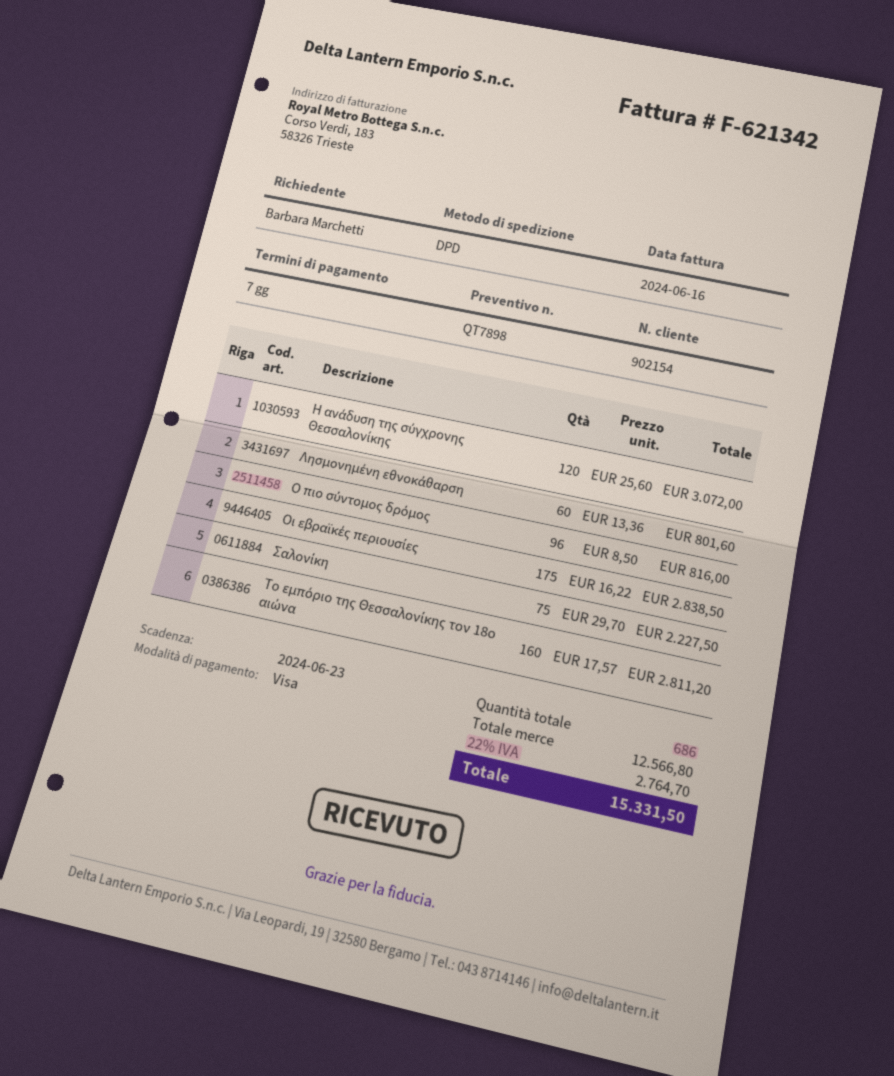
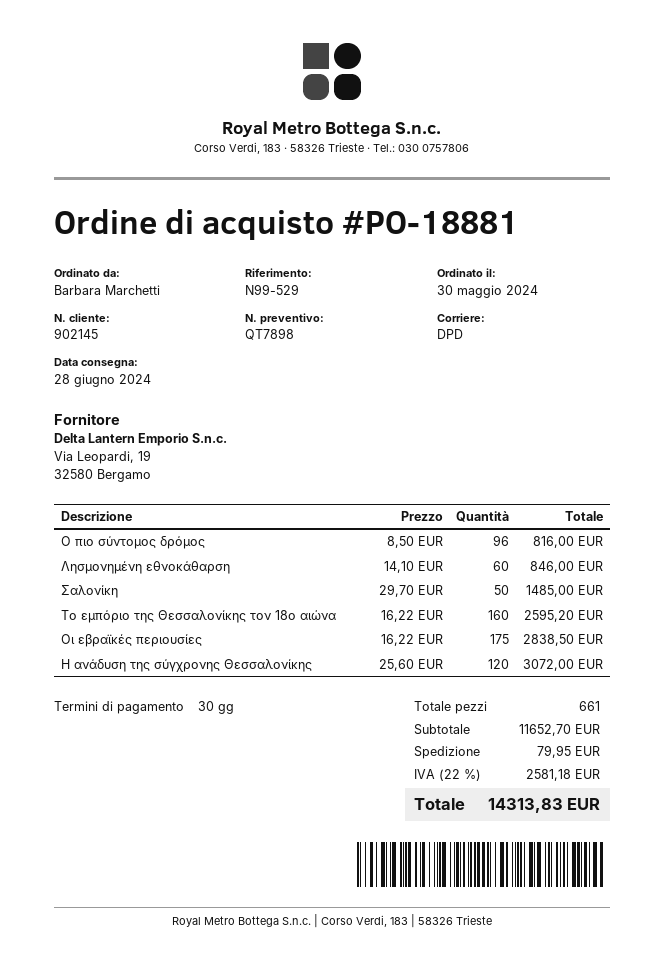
payment terms: 7 days -> 30 days
customer number: 902154 -> 902145
Λησμονημένη εθνοκάθαρση: 60 x 13.36 = 801.60 -> 60 x 14.10 = 846.00
Σαλονίκη: 75 x 29.70 = 2227.50 -> 50 x 29.70 = 1485.00
Το εμπόριο της Θεσσαλονίκης τον 18ο αιώνα: 160 x 17.57 = 2811.20 -> 160 x 16.22 = 2595.20
total quantity: 686 -> 661
subtotal: 12566.80 -> 11652.70
shipping: none -> 79.95
tax: 22% = 2764.70 -> 22% = 2581.18
total: 15331.50 -> 14313.83

